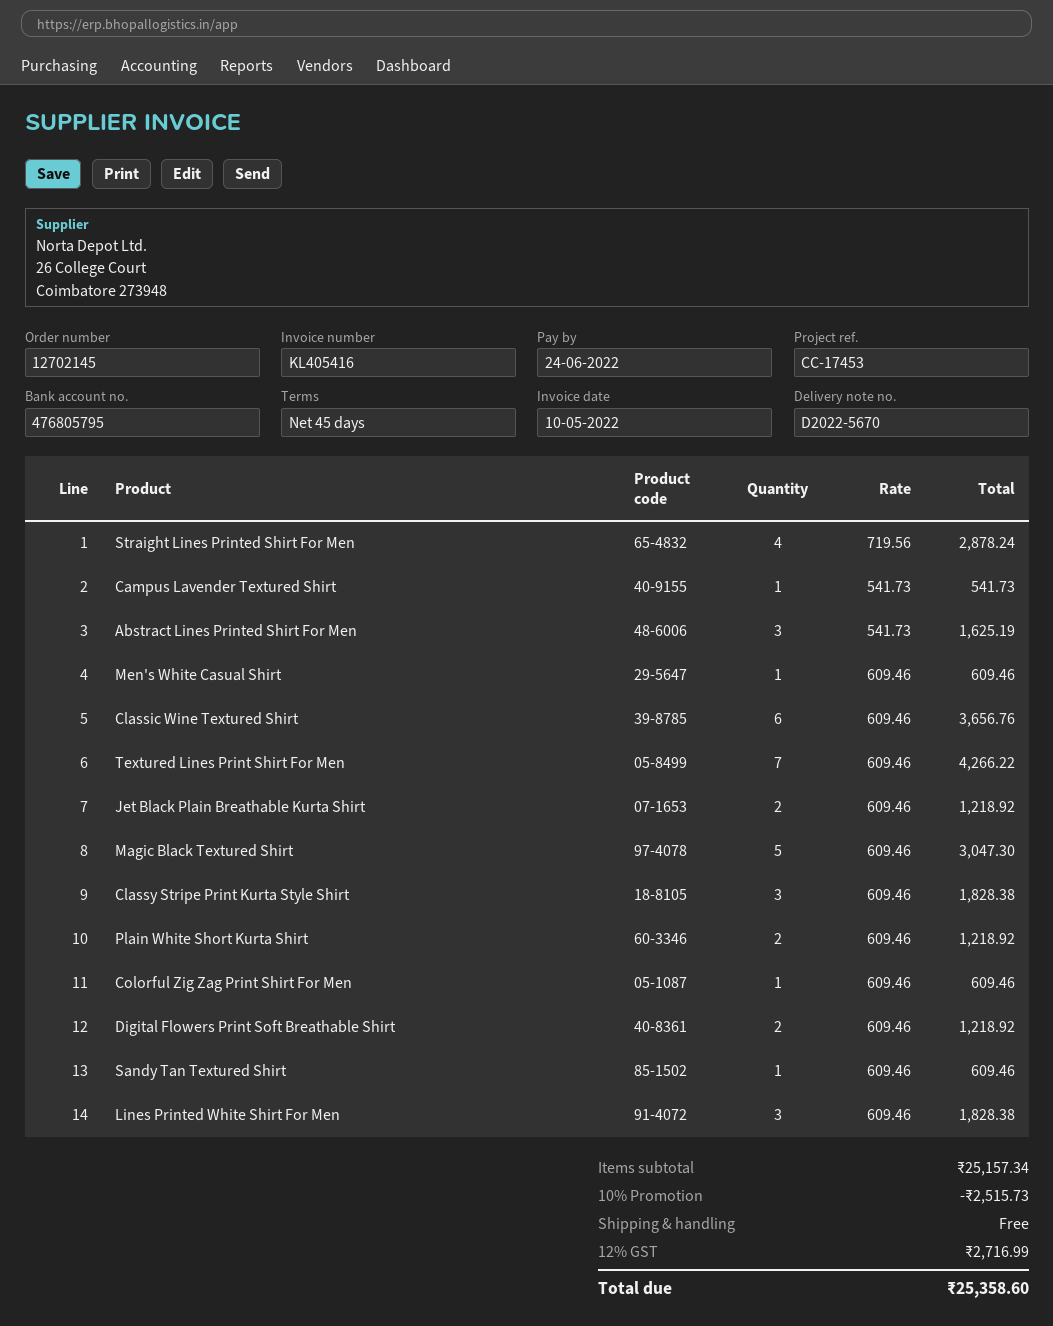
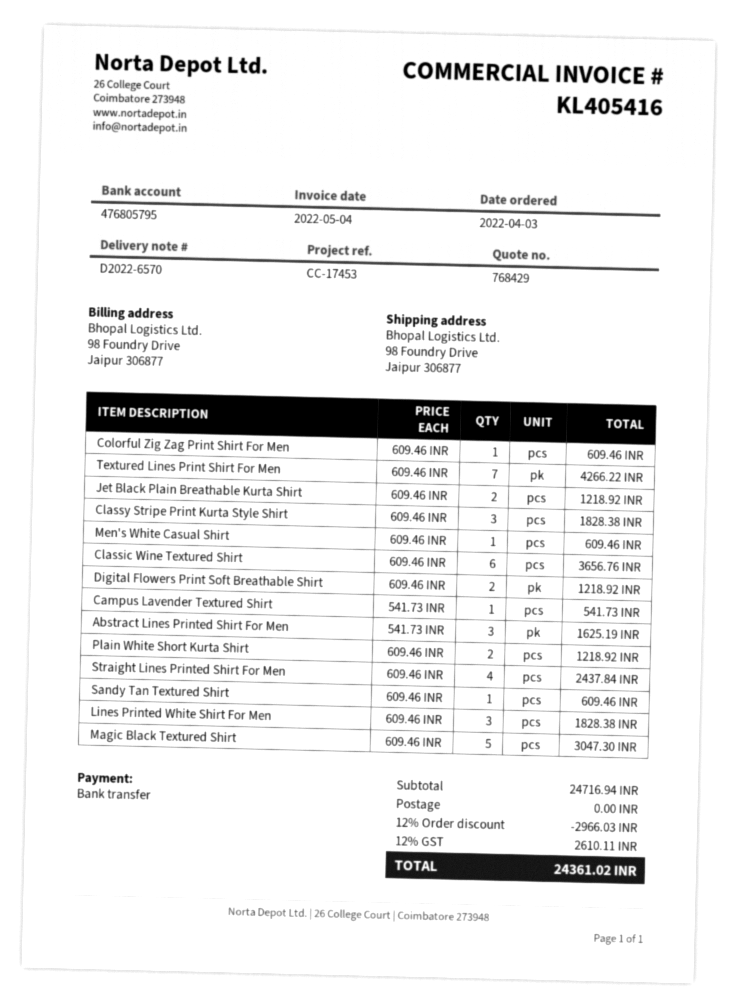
delivery note number: D2022-5670 -> D2022-6570
invoice date: 2022-05-10 -> 2022-05-04
Straight Lines Printed Shirt For Men: 4 x 719.56 = 2878.24 -> 4 x 609.46 = 2437.84
subtotal: 25157.34 -> 24716.94
discount: 10% = 2515.73 -> 12% = 2966.03
tax: 12% = 2716.99 -> 12% = 2610.11
total: 25358.60 -> 24361.02

